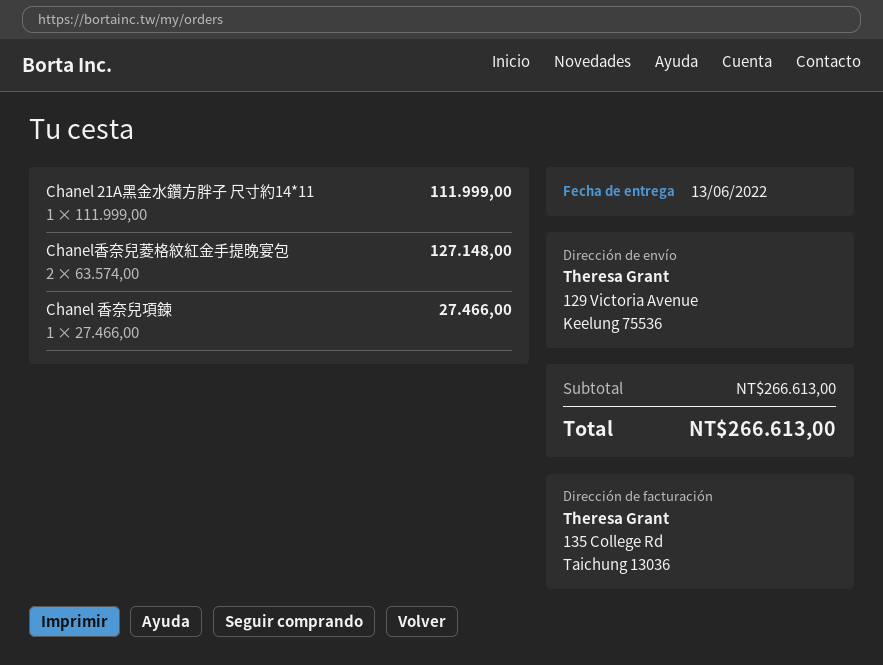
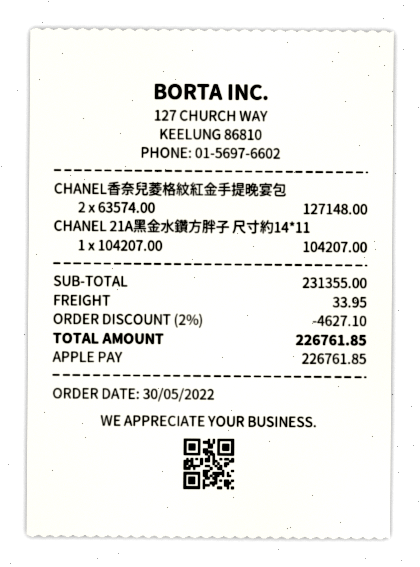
Chanel 21A黑金水鑽方胖子 尺寸約14*11: 1 x 111999.00 = 111999.00 -> 1 x 104207.00 = 104207.00
Chanel 香奈兒項鍊: 1 x 27466.00 = 27466.00 -> none
subtotal: 266613.00 -> 231355.00
discount: none -> 2% = 4627.10
shipping: none -> 33.95
total: 266613.00 -> 226761.85

